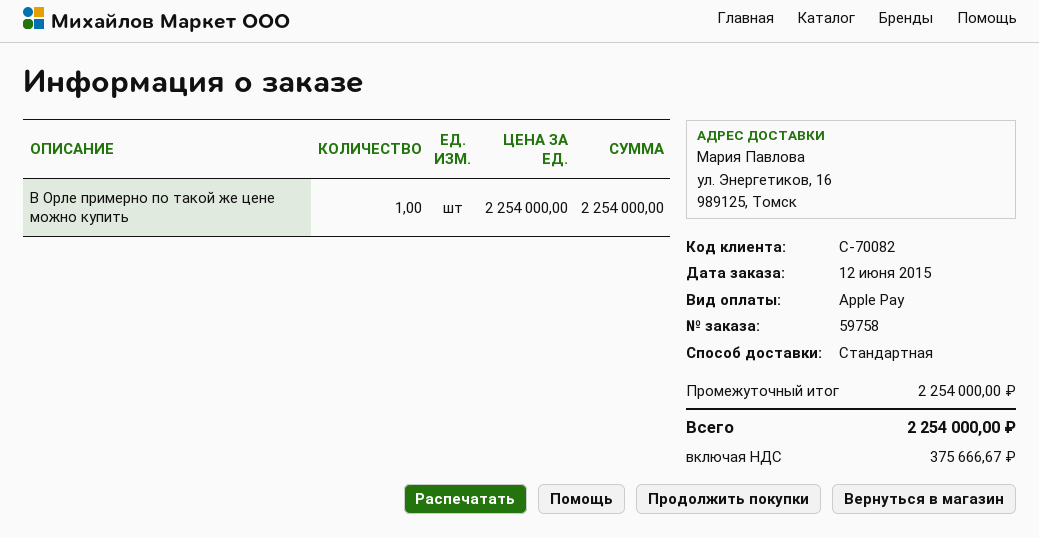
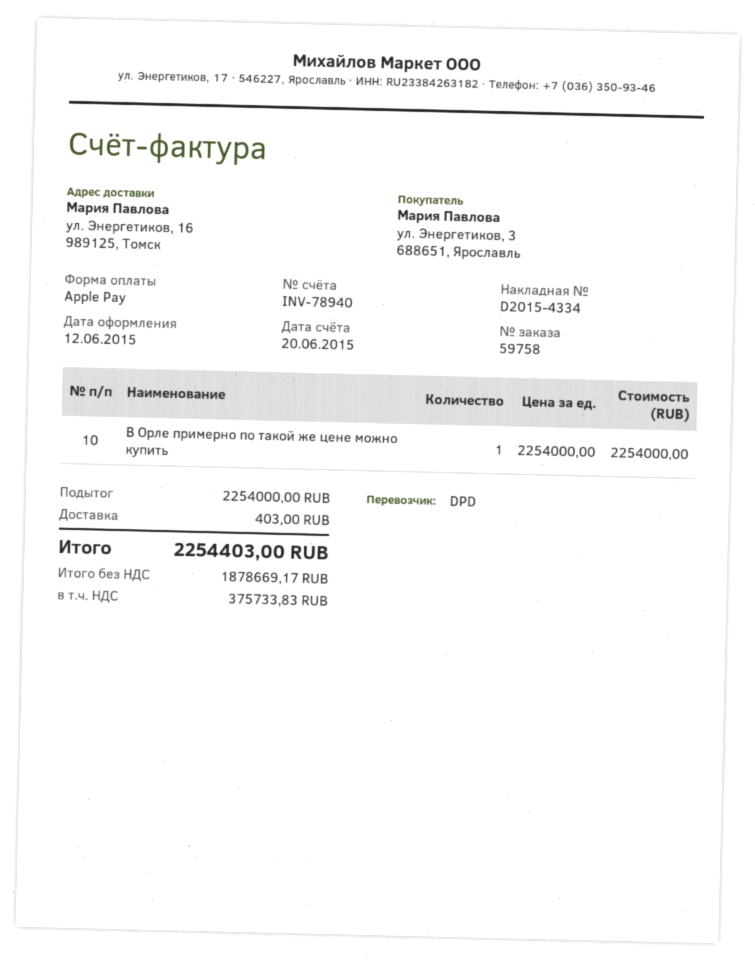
shipping method: standard -> DPD
shipping: none -> 403.00
tax: 375666.67 -> 375733.83
total: 2254000.00 -> 2254403.00

